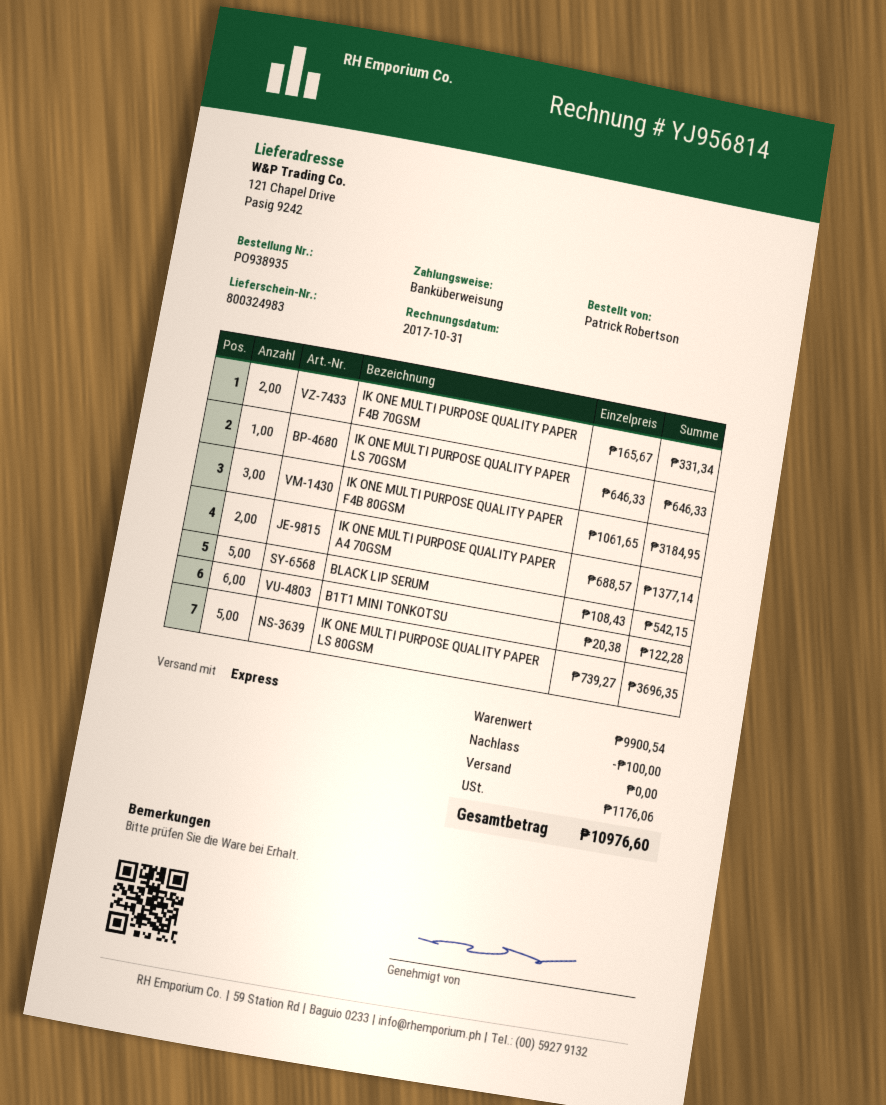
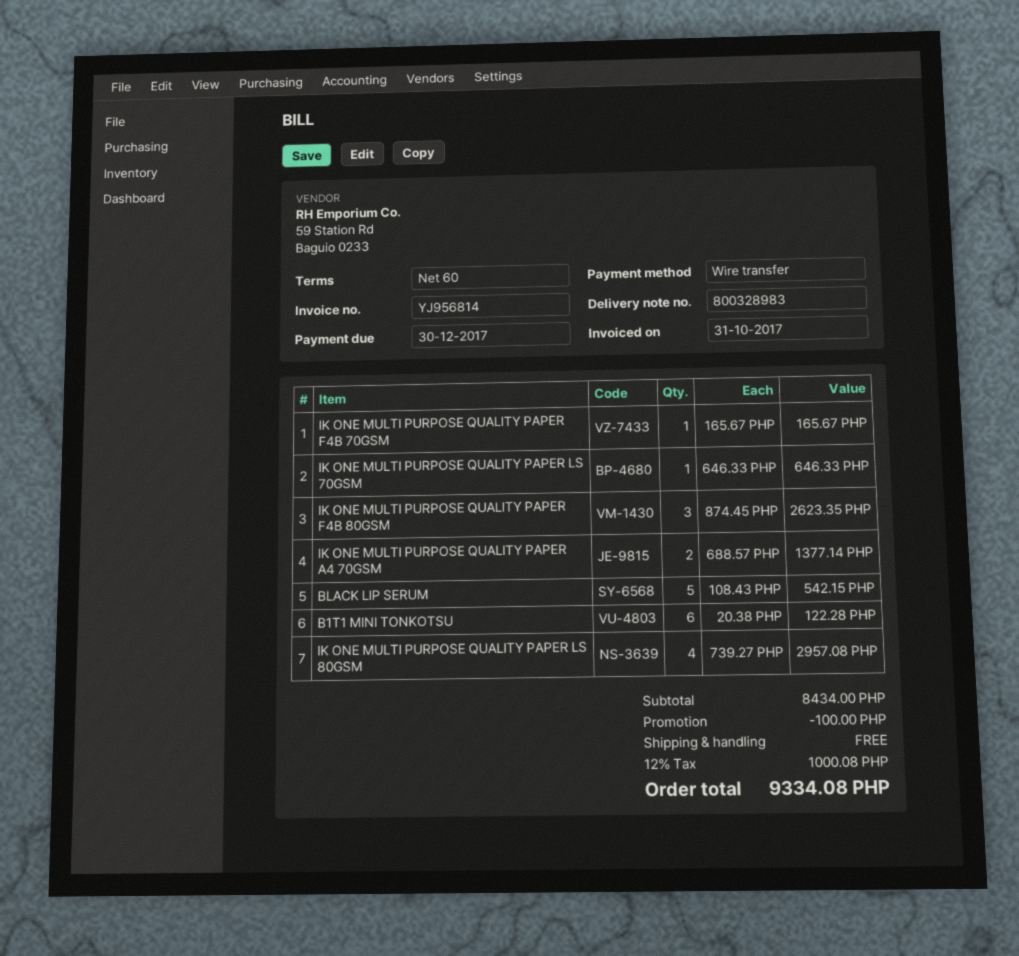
delivery note number: 800324983 -> 800328983
IK ONE MULTI PURPOSE QUALITY PAPER F4B 70GSM: 2 x 165.67 = 331.34 -> 1 x 165.67 = 165.67
IK ONE MULTI PURPOSE QUALITY PAPER F4B 80GSM: 3 x 1061.65 = 3184.95 -> 3 x 874.45 = 2623.35
IK ONE MULTI PURPOSE QUALITY PAPER LS 80GSM: 5 x 739.27 = 3696.35 -> 4 x 739.27 = 2957.08
subtotal: 9900.54 -> 8434.00
tax: 1176.06 -> 1000.08
total: 10976.60 -> 9334.08

